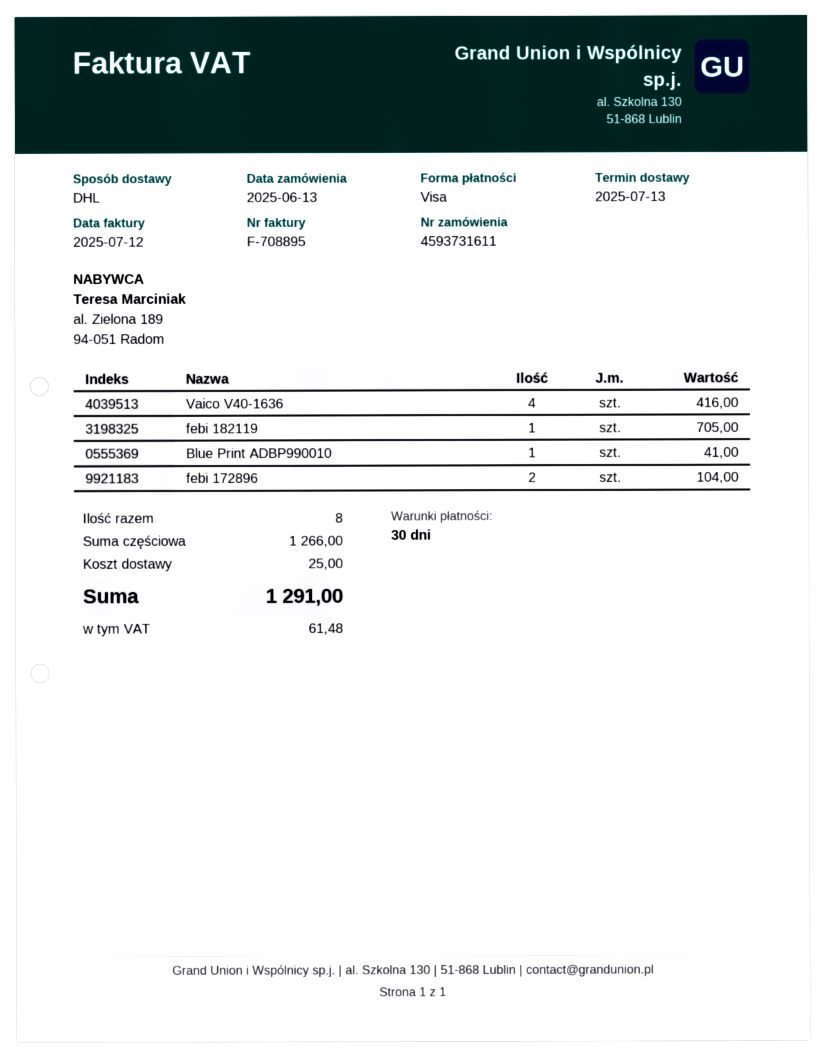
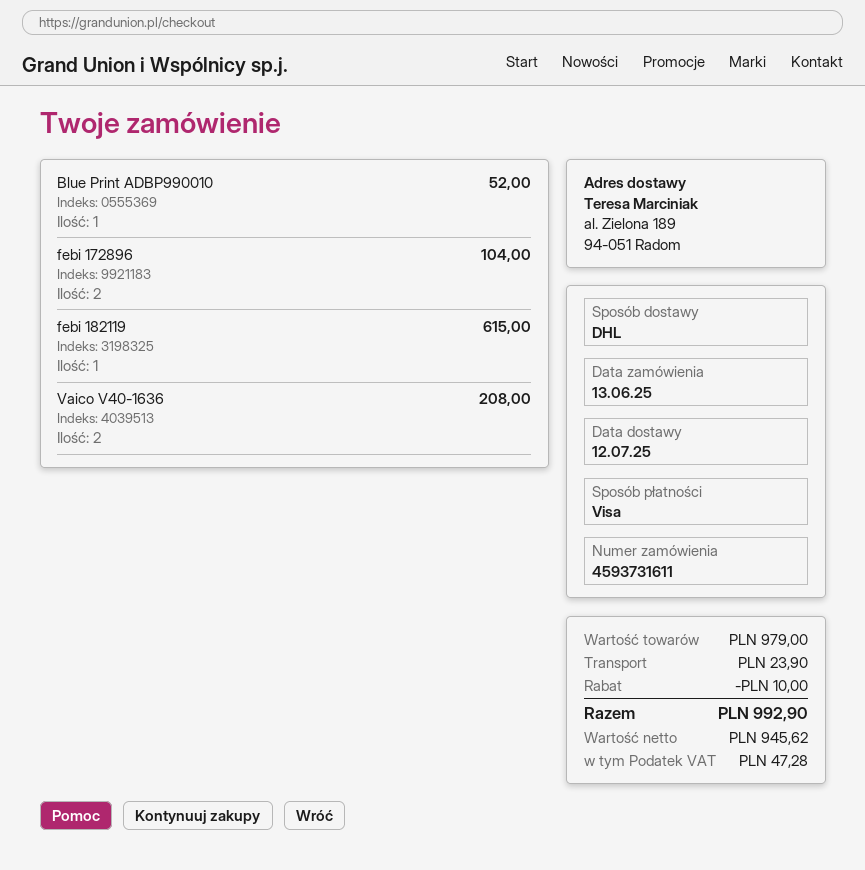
delivery date: 2025-07-13 -> 2025-07-12
Vaico V40-1636: 4 for 416.00 -> 2 for 208.00
febi 182119: 1 for 705.00 -> 1 for 615.00
Blue Print ADBP990010: 1 for 41.00 -> 1 for 52.00
subtotal: 1266.00 -> 979.00
discount: none -> 10.00
shipping: 25.00 -> 23.90
tax: 61.48 -> 47.28
total: 1291.00 -> 992.90

